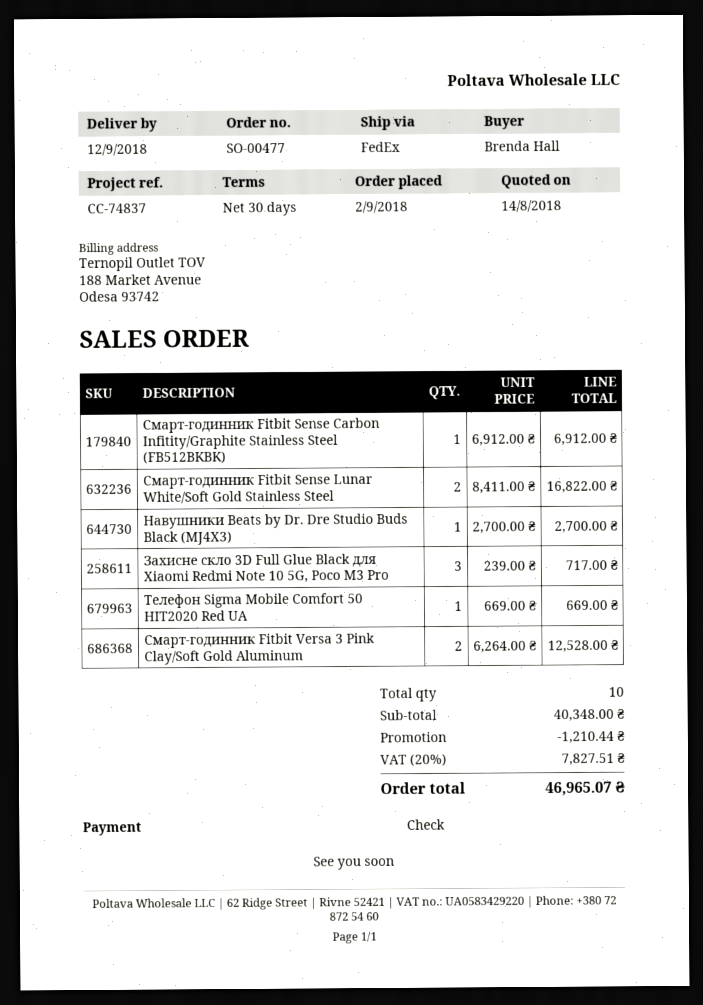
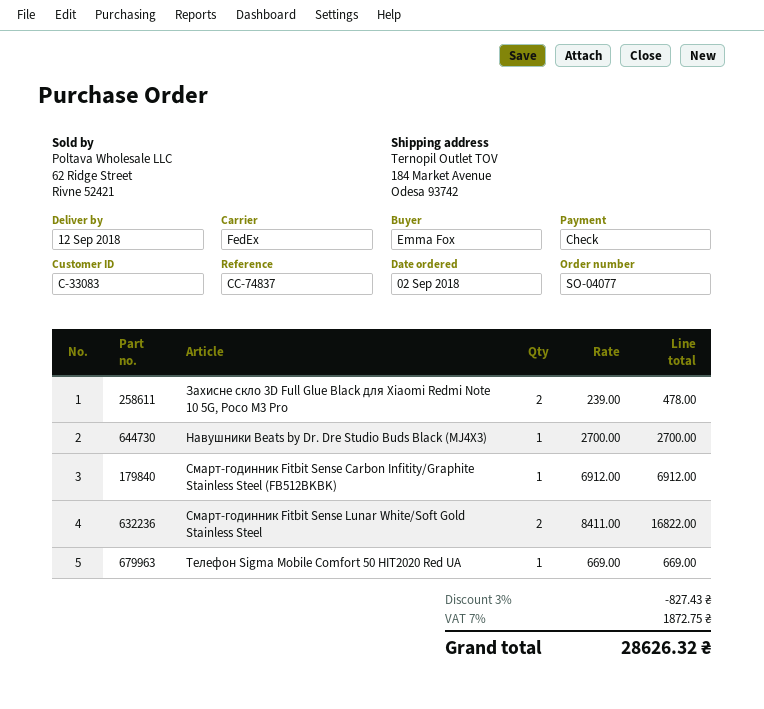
order number: SO-00477 -> SO-04077
ordered by: Brenda Hall -> Emma Fox
Захисне скло 3D Full Glue Black для Xiaomi Redmi Note 10 5G, Poco M3 Pro: 3 x 239.00 = 717.00 -> 2 x 239.00 = 478.00
Смарт-годинник Fitbit Versa 3 Pink Clay/Soft Gold Aluminum: 2 x 6264.00 = 12528.00 -> none
discount: 1210.44 -> 827.43
tax: 20% = 7827.51 -> 7% = 1872.75
total: 46965.07 -> 28626.32

